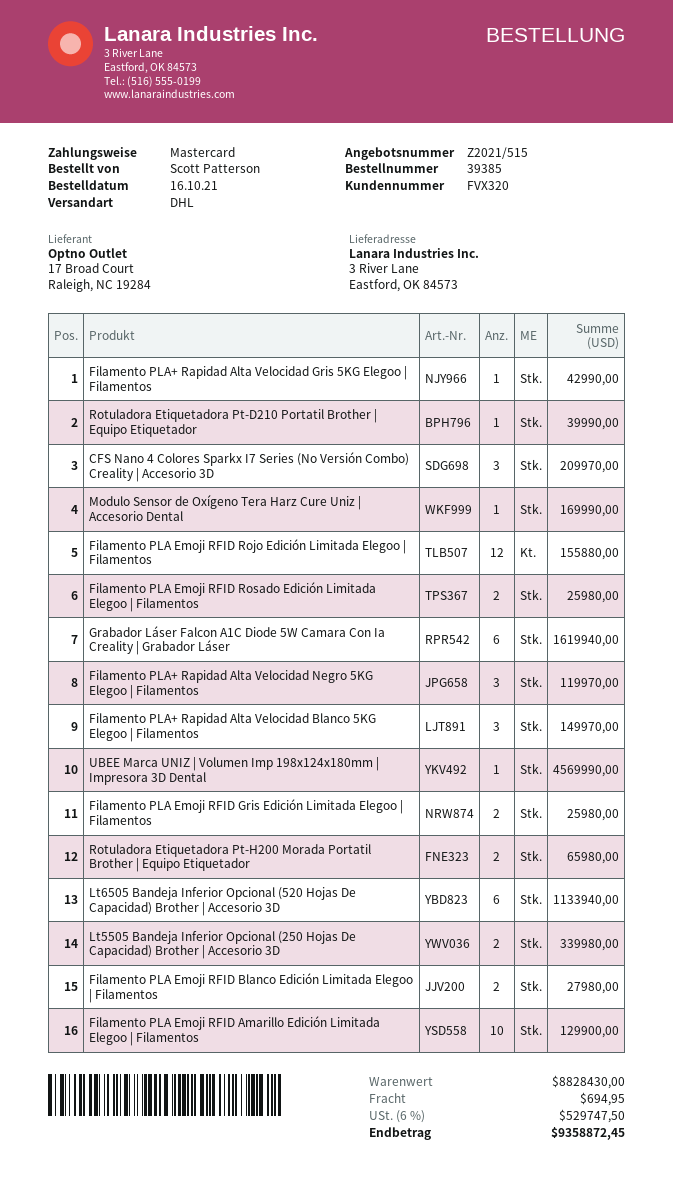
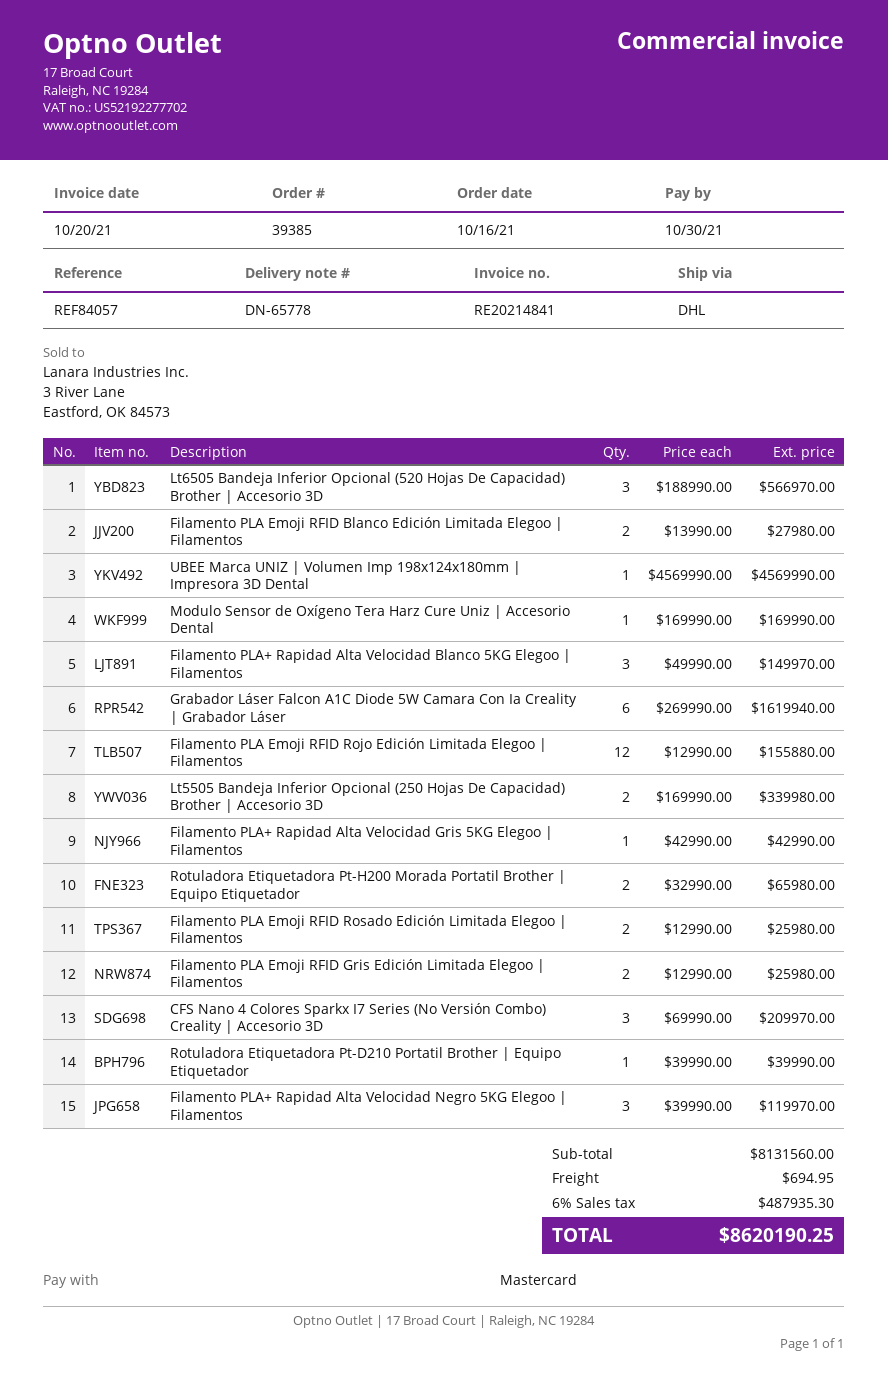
Lt6505 Bandeja Inferior Opcional (520 Hojas De Capacidad) Brother | Accesorio 3D: 6 for 1133940.00 -> 3 for 566970.00
Filamento PLA Emoji RFID Amarillo Edición Limitada Elegoo | Filamentos: 10 for 129900.00 -> none
subtotal: 8828430.00 -> 8131560.00
tax: 6% = 529747.50 -> 6% = 487935.30
total: 9358872.45 -> 8620190.25

